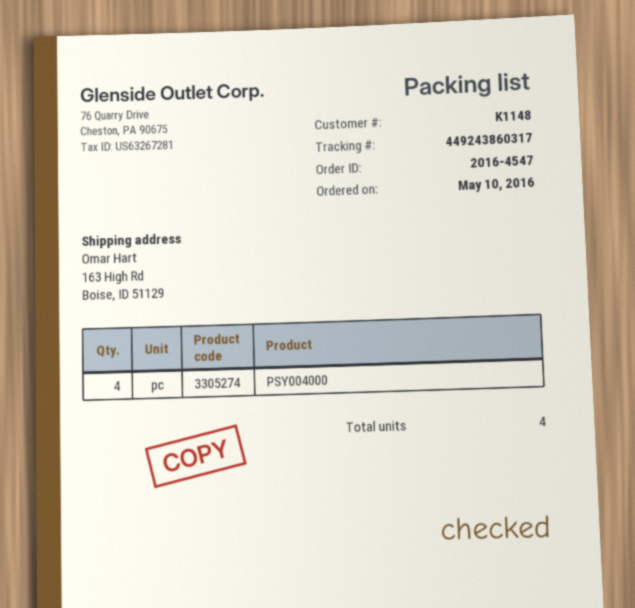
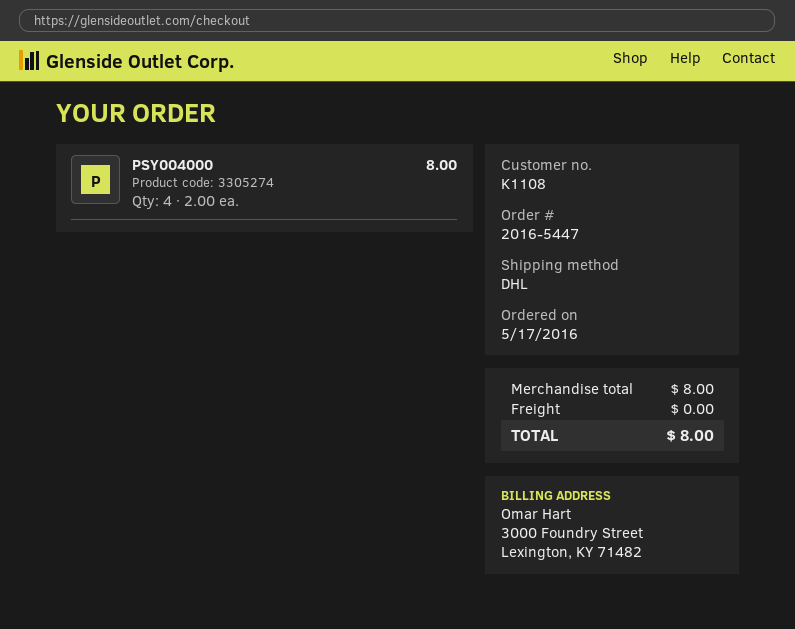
order number: 2016-4547 -> 2016-5447
order date: 2016-05-10 -> 2016-05-17
customer number: K1148 -> K1108

